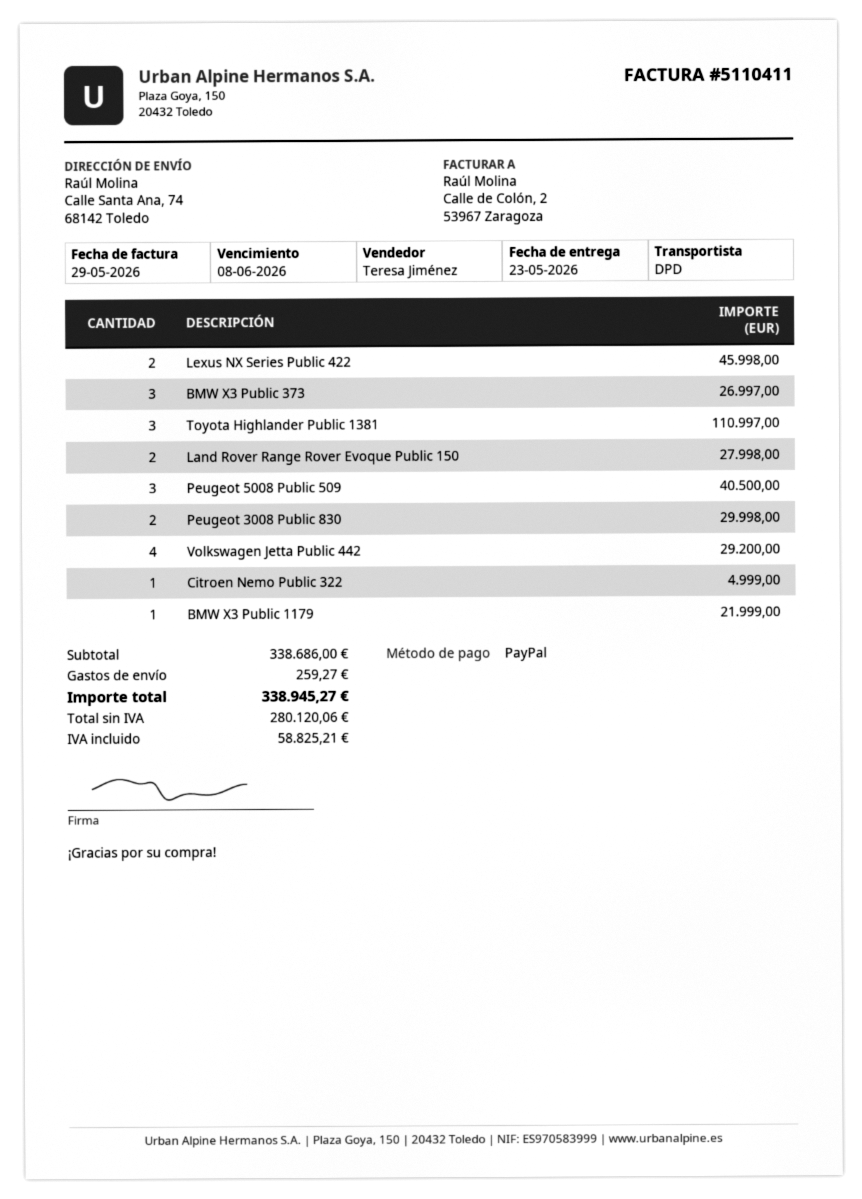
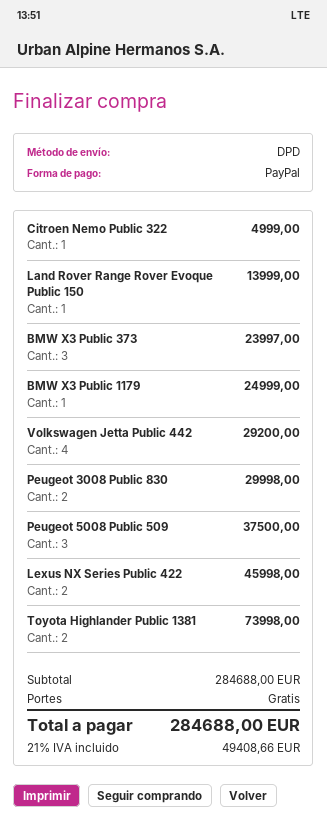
BMW X3 Public 373: 3 for 26997.00 -> 3 for 23997.00
Toyota Highlander Public 1381: 3 for 110997.00 -> 2 for 73998.00
Land Rover Range Rover Evoque Public 150: 2 for 27998.00 -> 1 for 13999.00
Peugeot 5008 Public 509: 3 for 40500.00 -> 3 for 37500.00
BMW X3 Public 1179: 1 for 21999.00 -> 1 for 24999.00
subtotal: 338686.00 -> 284688.00
shipping: 259.27 -> 0.00
tax: 58825.21 -> 49408.66
total: 338945.27 -> 284688.00

